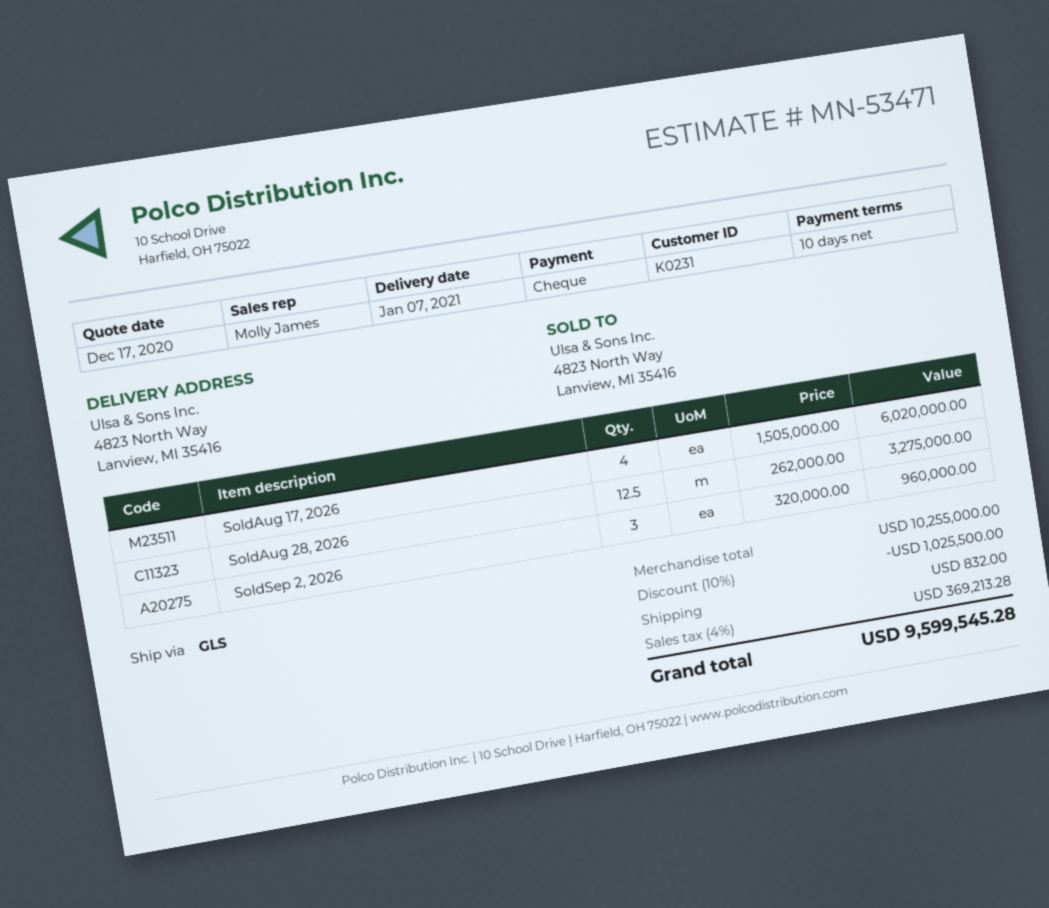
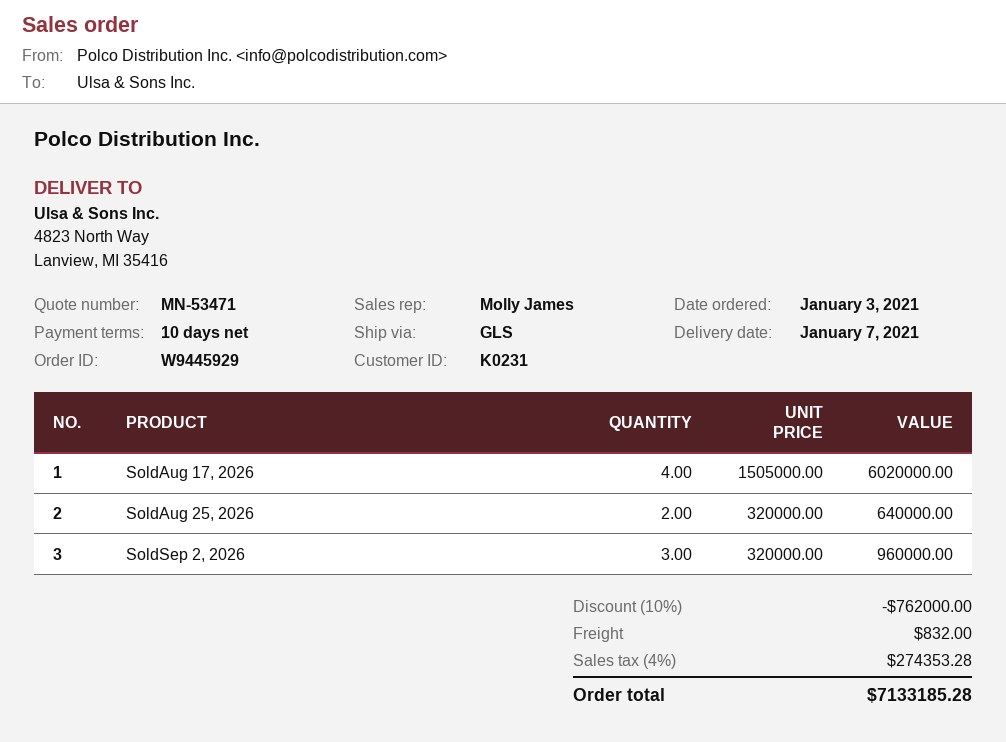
SoldAug 28, 2026: 12.5 x 262000.00 = 3275000.00 -> none
SoldAug 25, 2026: none -> 2 x 320000.00 = 640000.00
discount: 10% = 1025500.00 -> 10% = 762000.00
tax: 4% = 369213.28 -> 4% = 274353.28
total: 9599545.28 -> 7133185.28

